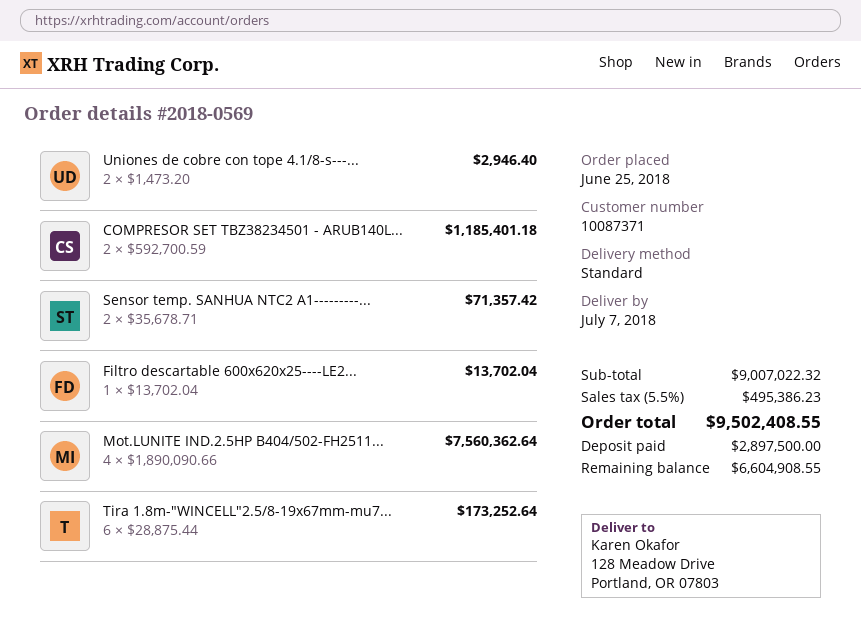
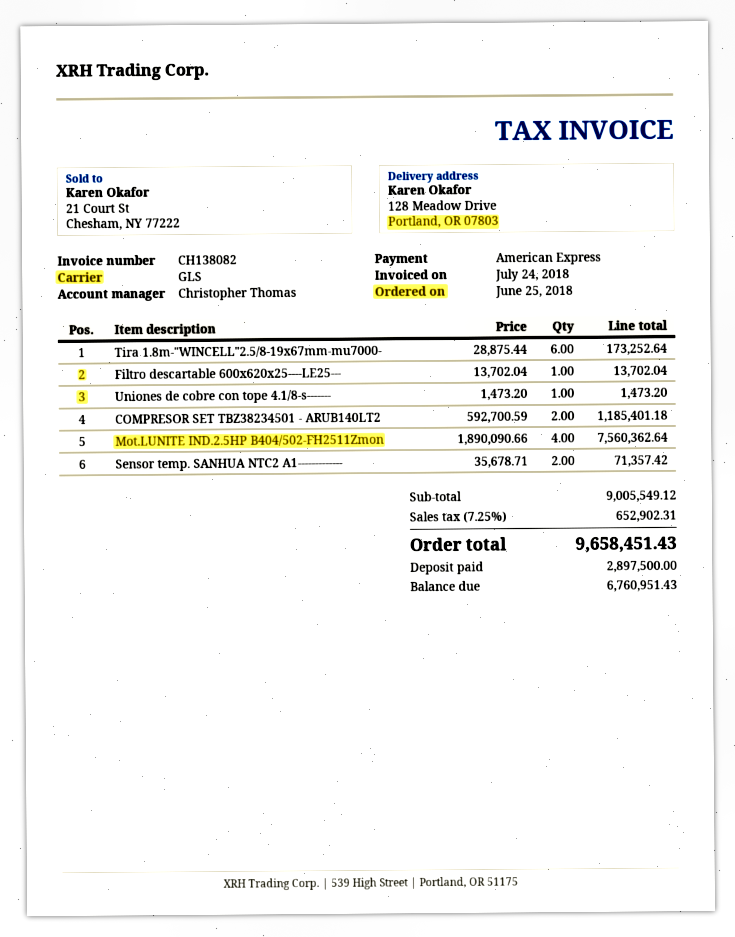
shipping method: standard -> GLS
Uniones de cobre con tope 4.1/8-s---...: 2 x 1473.20 = 2946.40 -> 1 x 1473.20 = 1473.20
subtotal: 9007022.32 -> 9005549.12
tax: 5.5% = 495386.23 -> 7.25% = 652902.31
total: 9502408.55 -> 9658451.43
balance: 6604908.55 -> 6760951.43

